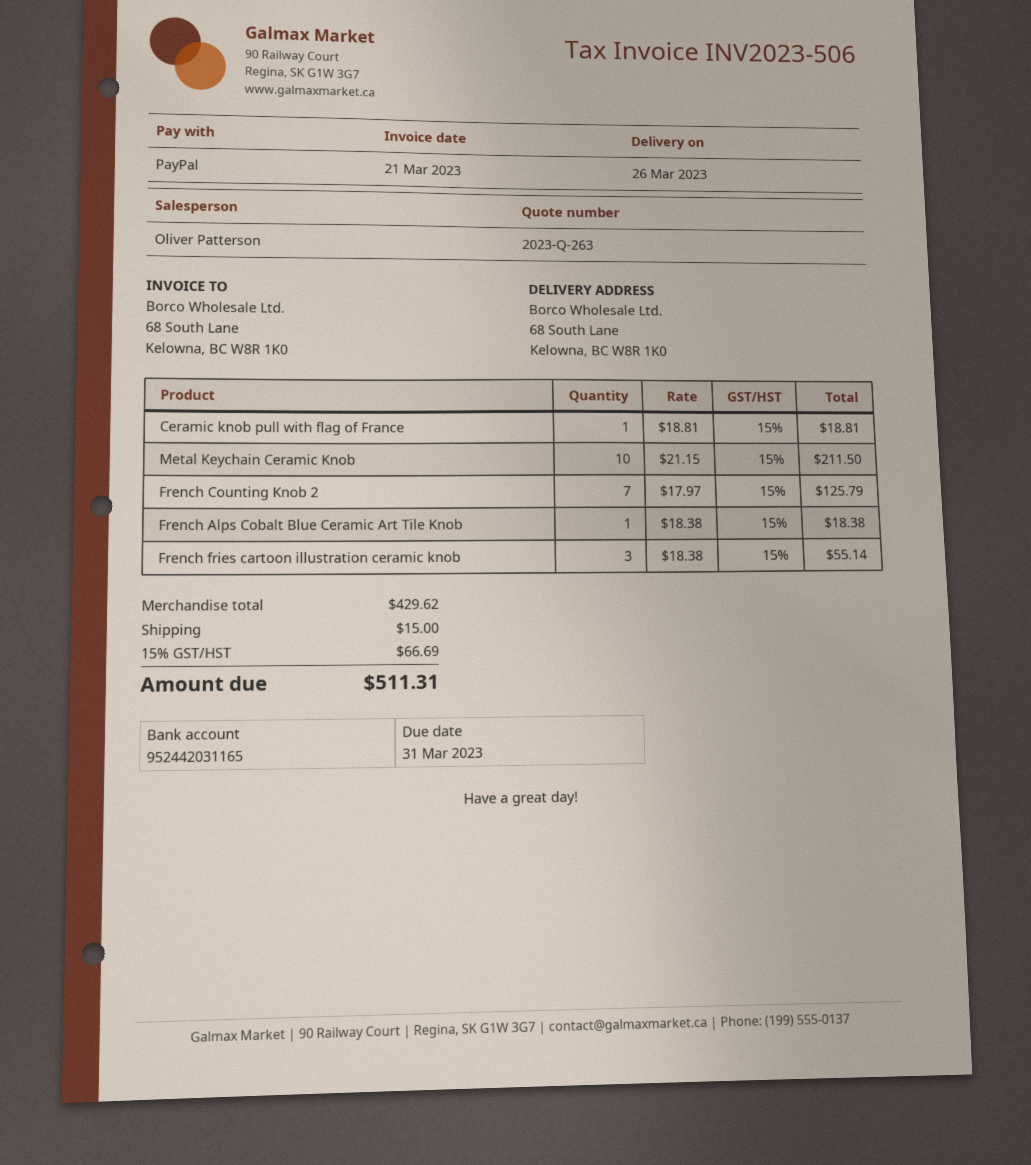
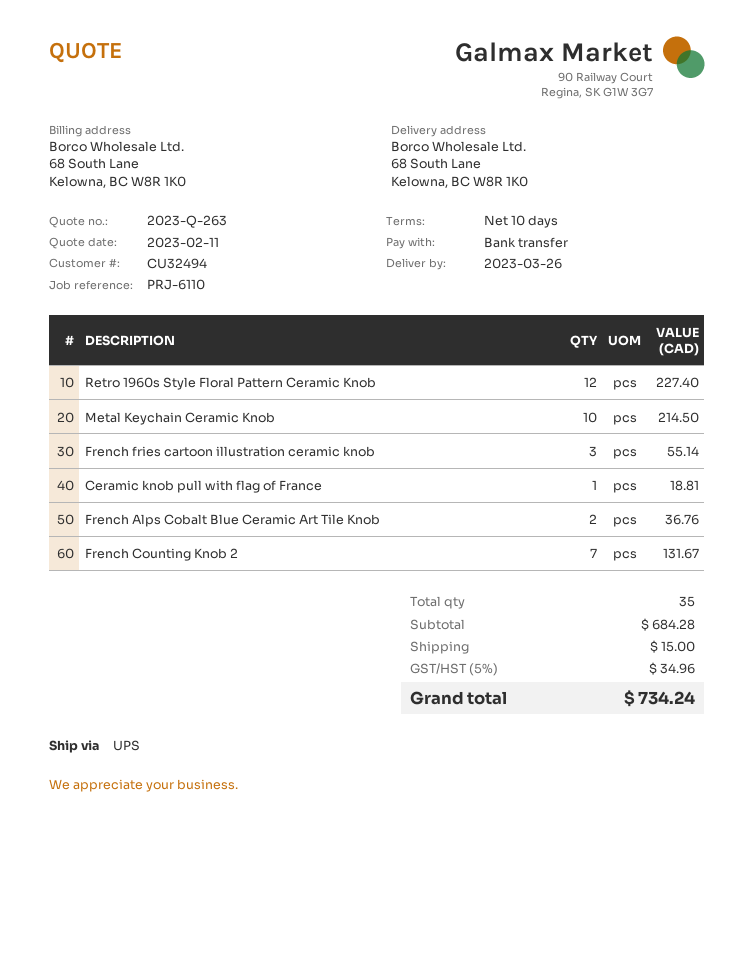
payment method: PayPal -> bank transfer
Metal Keychain Ceramic Knob: 10 for 211.50 -> 10 for 214.50
French Counting Knob 2: 7 for 125.79 -> 7 for 131.67
French Alps Cobalt Blue Ceramic Art Tile Knob: 1 for 18.38 -> 2 for 36.76
Retro 1960s Style Floral Pattern Ceramic Knob: none -> 12 for 227.40
subtotal: 429.62 -> 684.28
tax: 15% = 66.69 -> 5% = 34.96
total: 511.31 -> 734.24

